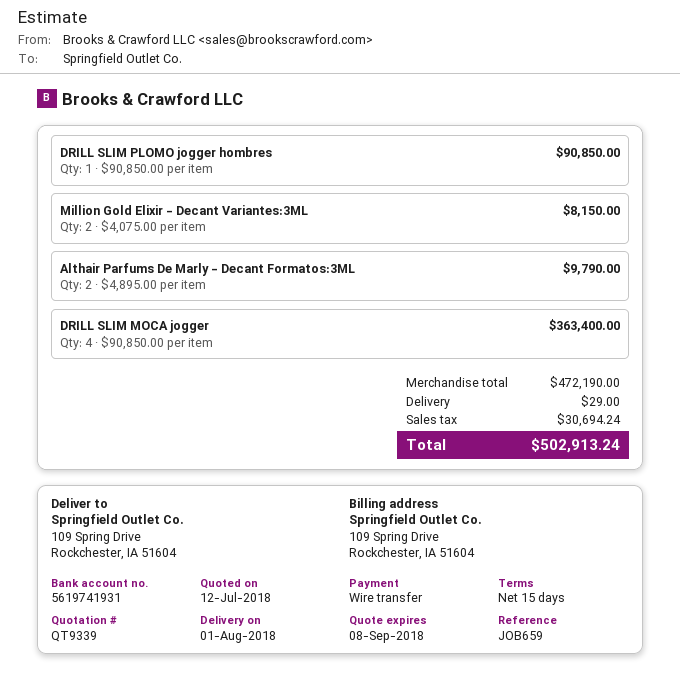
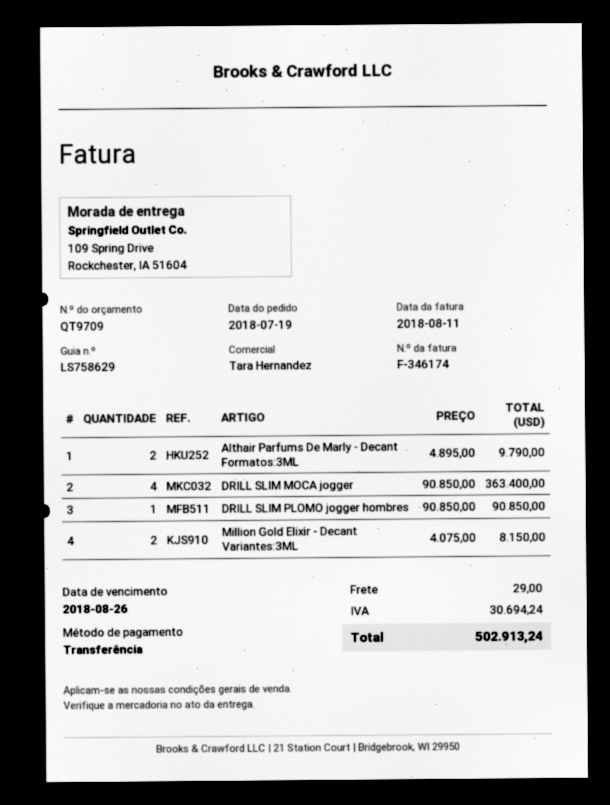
quote number: QT9339 -> QT9709

